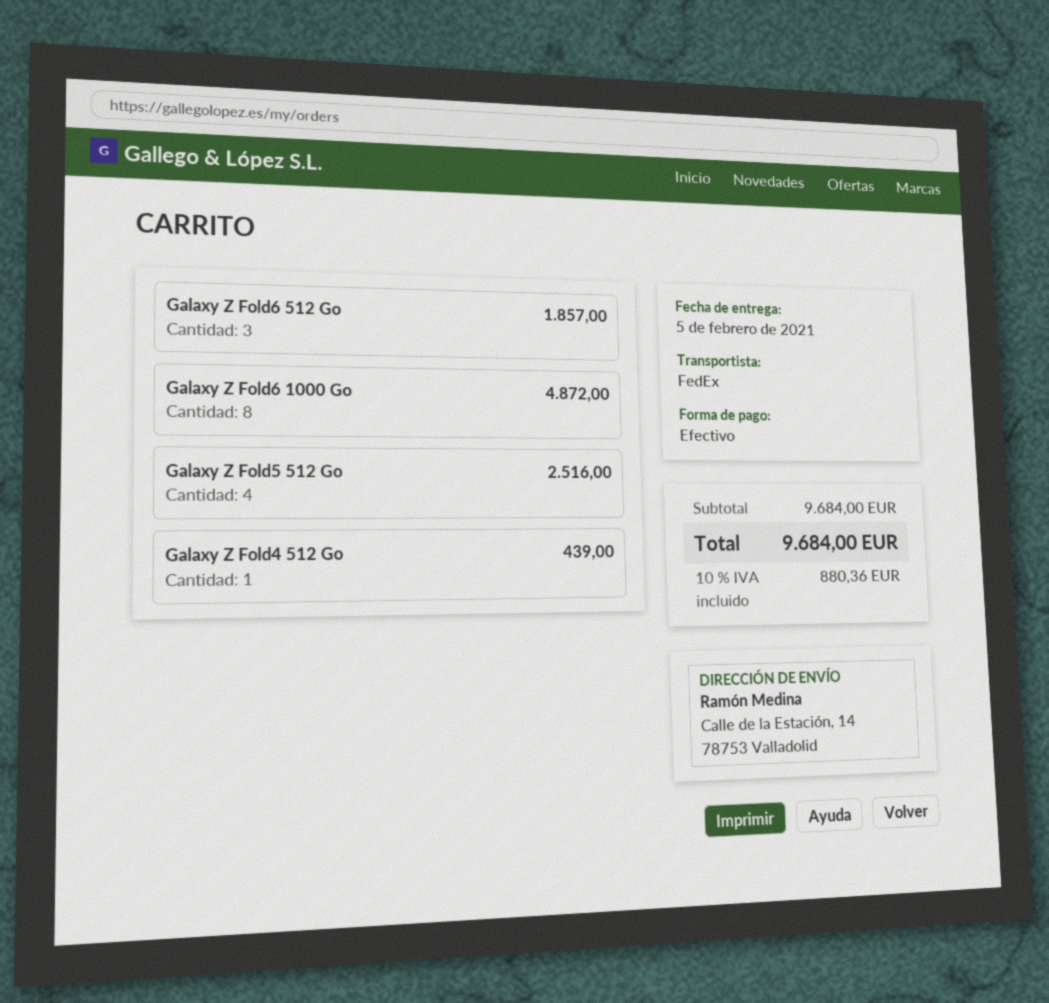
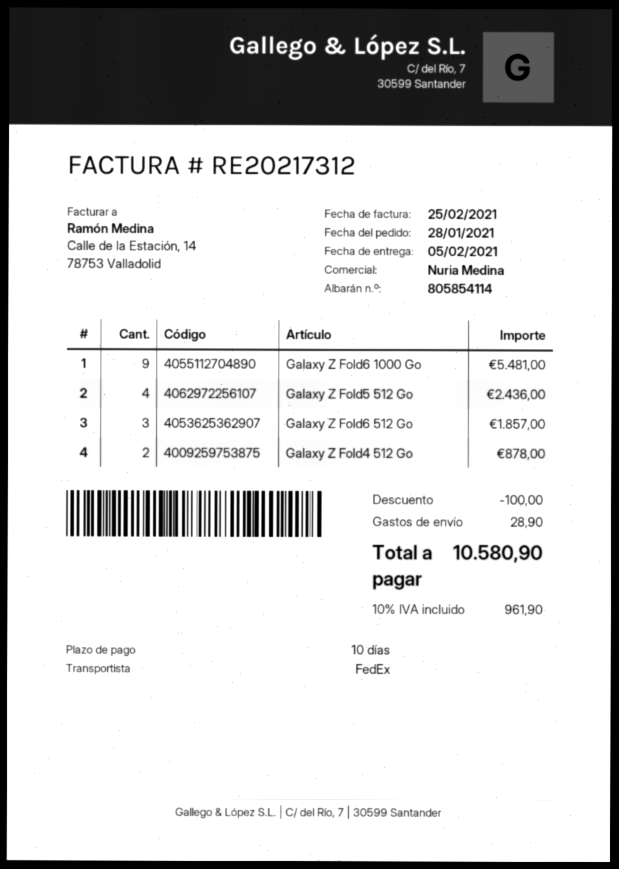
Galaxy Z Fold6 1000 Go: 8 for 4872.00 -> 9 for 5481.00
Galaxy Z Fold5 512 Go: 4 for 2516.00 -> 4 for 2436.00
Galaxy Z Fold4 512 Go: 1 for 439.00 -> 2 for 878.00
discount: none -> 100.00
shipping: none -> 28.90
tax: 10% = 880.36 -> 10% = 961.90
total: 9684.00 -> 10580.90

